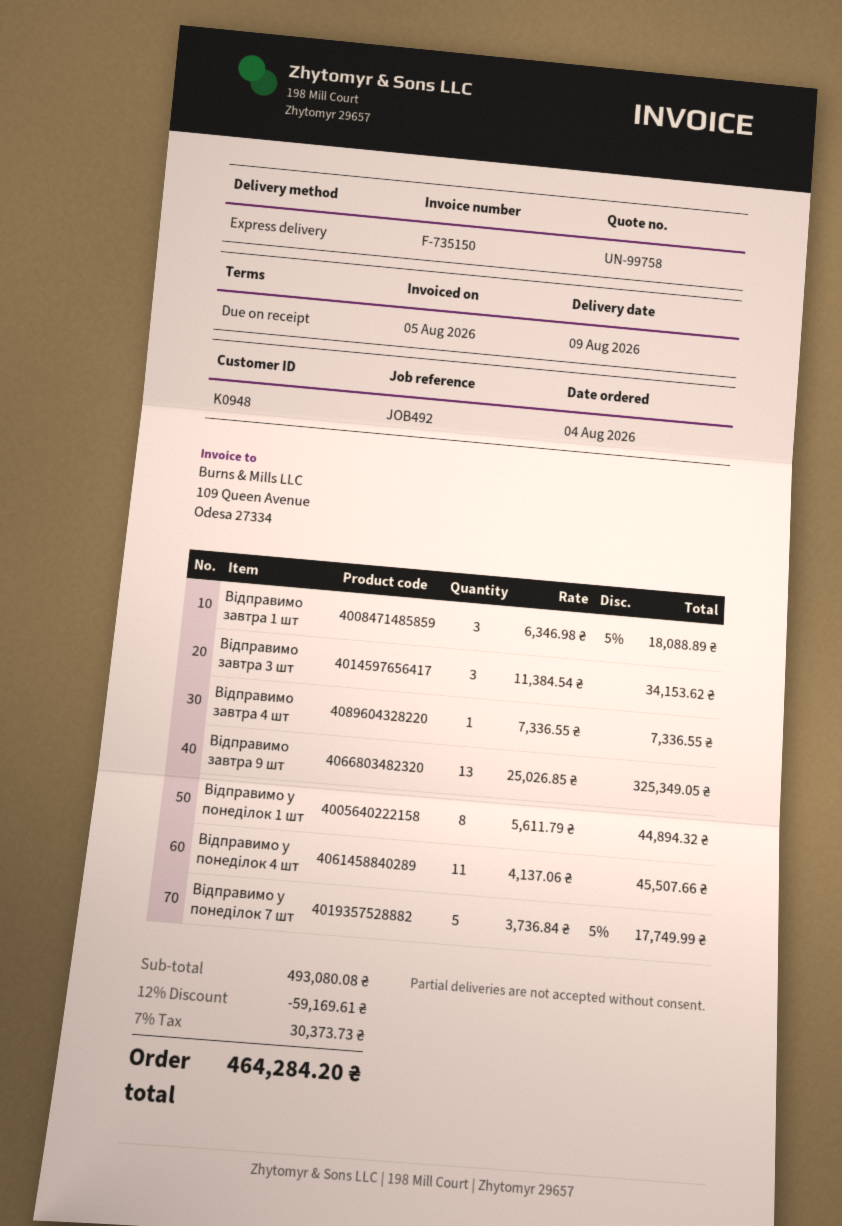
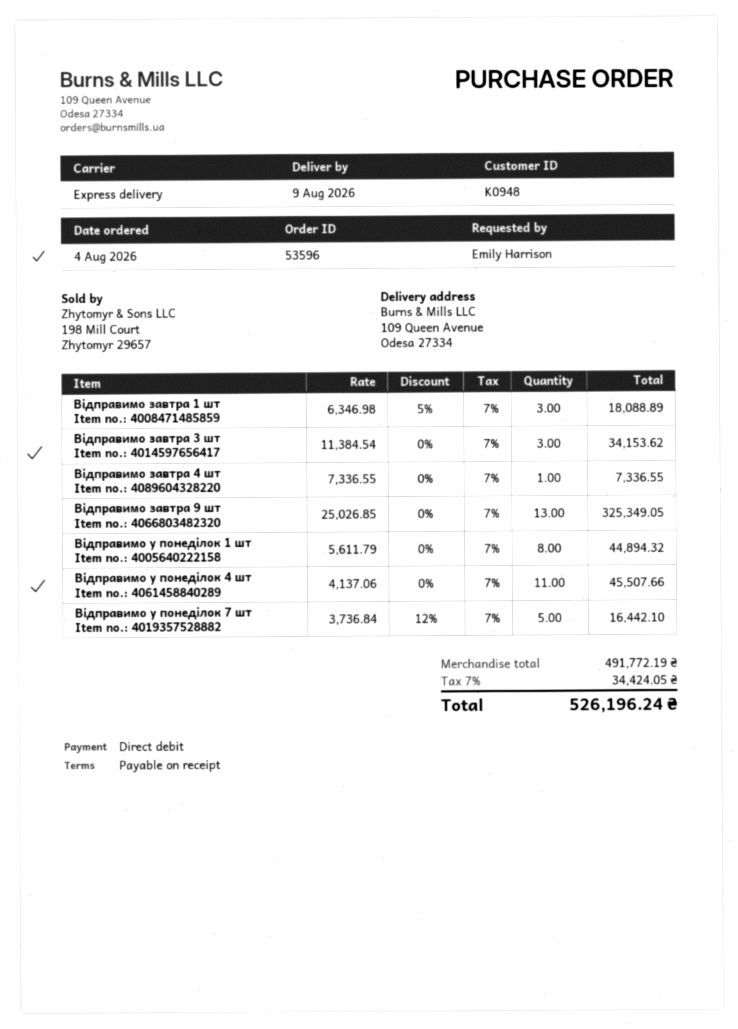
Відправимо у понеділок 7 шт: 5 x 3736.84 - 5% = 17749.99 -> 5 x 3736.84 - 12% = 16442.10
subtotal: 493080.08 -> 491772.19
discount: 12% = 59169.61 -> none
tax: 7% = 30373.73 -> 7% = 34424.05
total: 464284.20 -> 526196.24

